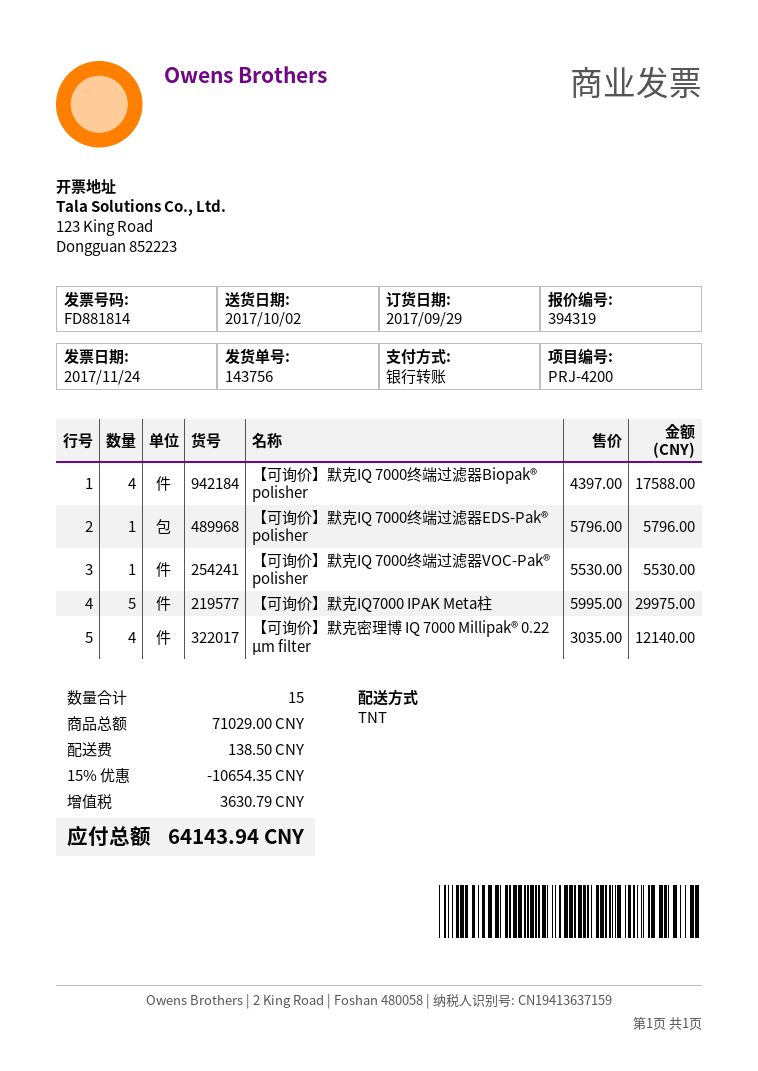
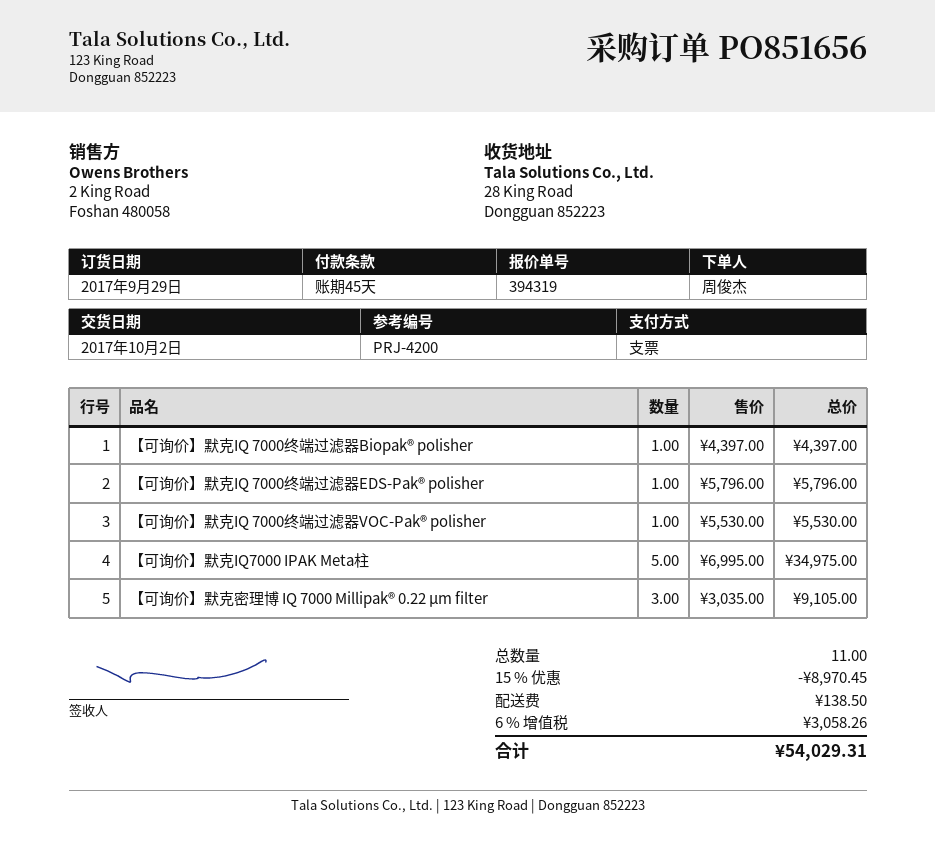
payment method: bank transfer -> cheque
【可询价】默克IQ 7000终端过滤器Biopak® polisher: 4 x 4397.00 = 17588.00 -> 1 x 4397.00 = 4397.00
【可询价】默克IQ7000 IPAK Meta柱: 5 x 5995.00 = 29975.00 -> 5 x 6995.00 = 34975.00
【可询价】默克密理博 IQ 7000 Millipak® 0.22 µm filter: 4 x 3035.00 = 12140.00 -> 3 x 3035.00 = 9105.00
total quantity: 15 -> 11
discount: 15% = 10654.35 -> 15% = 8970.45
tax: 3630.79 -> 3058.26
total: 64143.94 -> 54029.31

